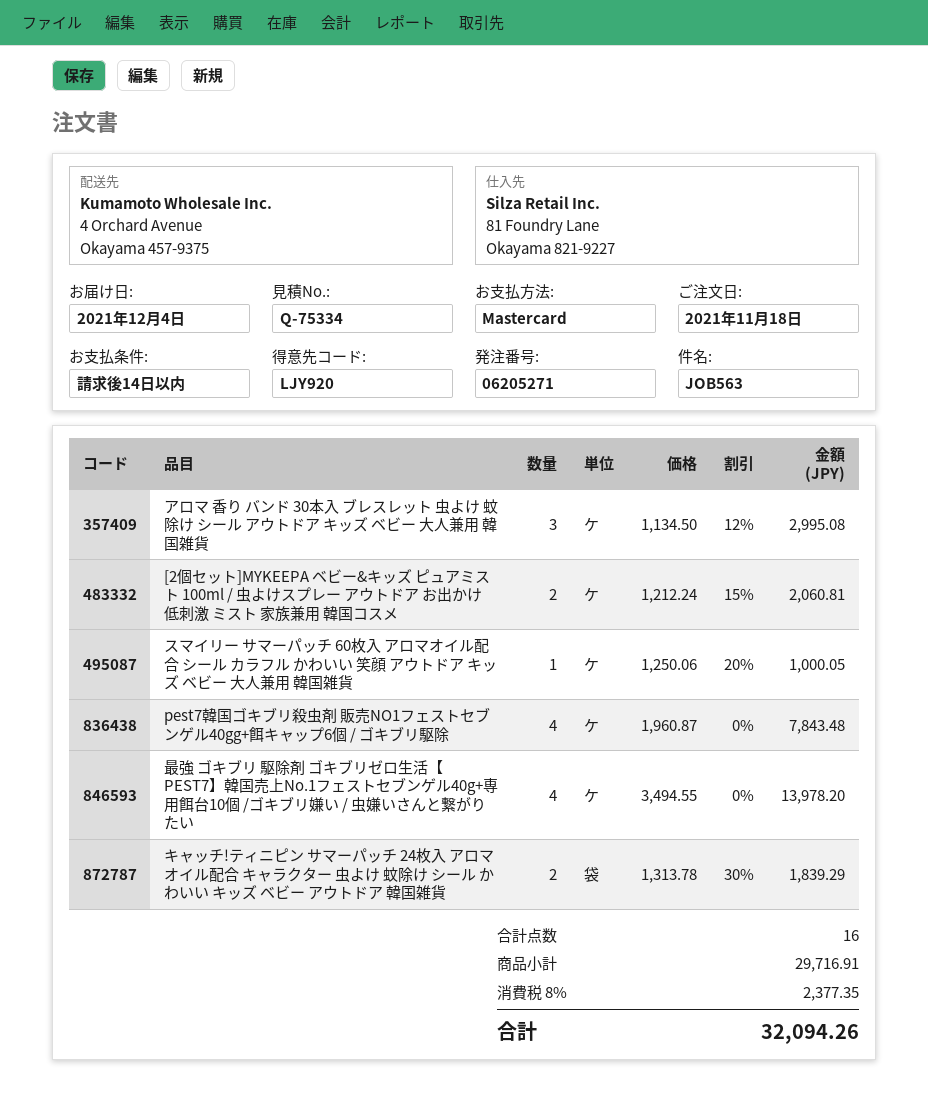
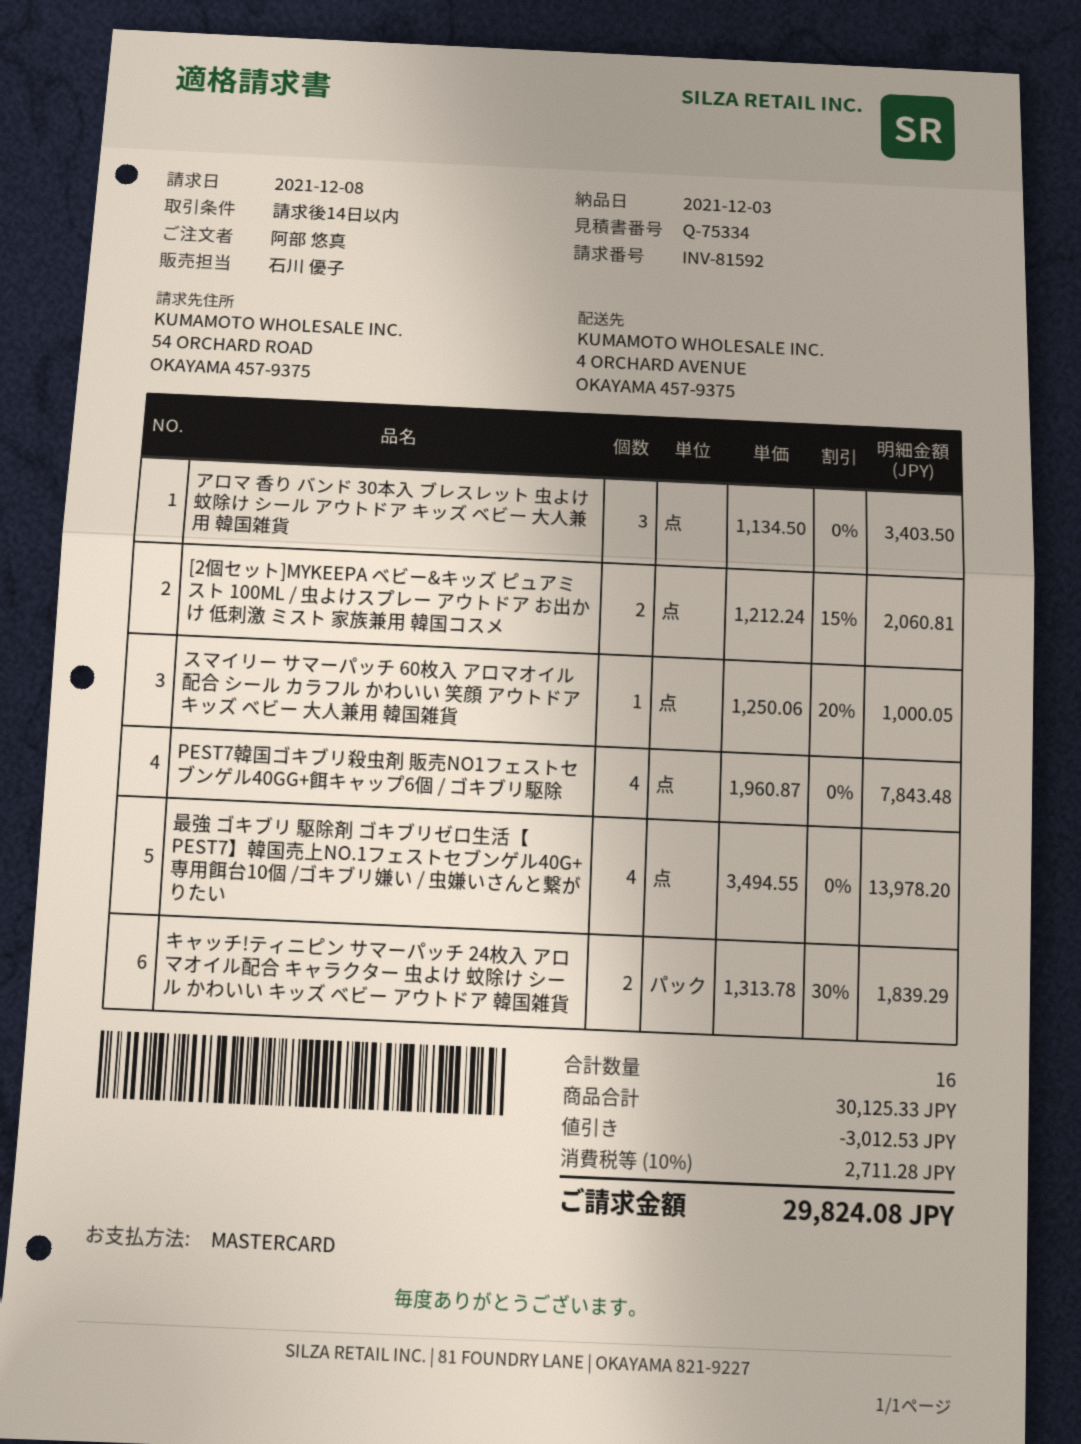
delivery date: 2021-12-04 -> 2021-12-03
アロマ 香り バンド 30本入 ブレスレット 虫よけ 蚊除け シール アウトドア キッズ ベビー 大人兼用 韓国雑貨: 3 x 1134.50 - 12% = 2995.08 -> 3 x 1134.50 = 3403.50
subtotal: 29716.91 -> 30125.33
discount: none -> 3012.53
tax: 8% = 2377.35 -> 10% = 2711.28
total: 32094.26 -> 29824.08

